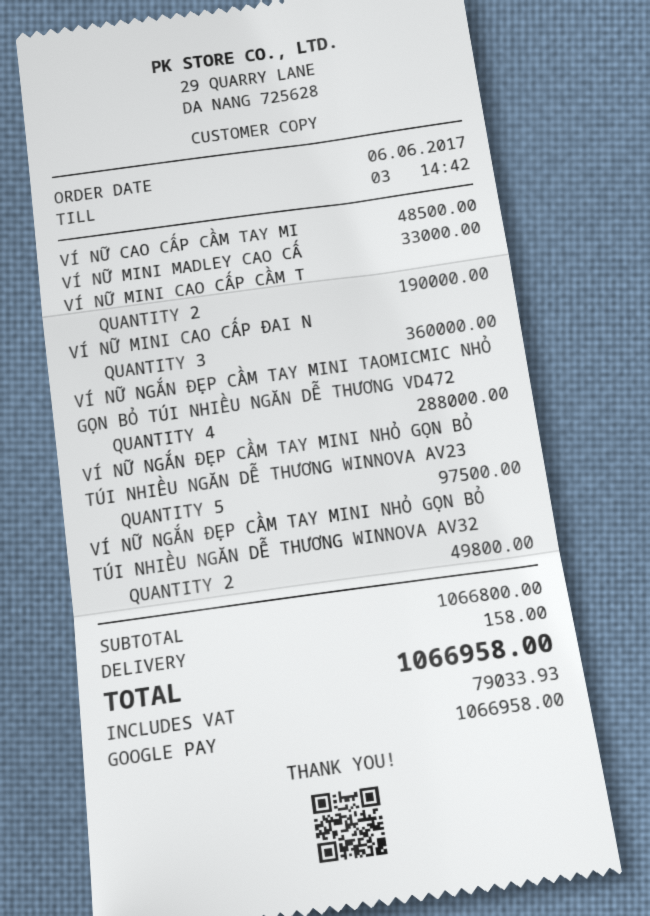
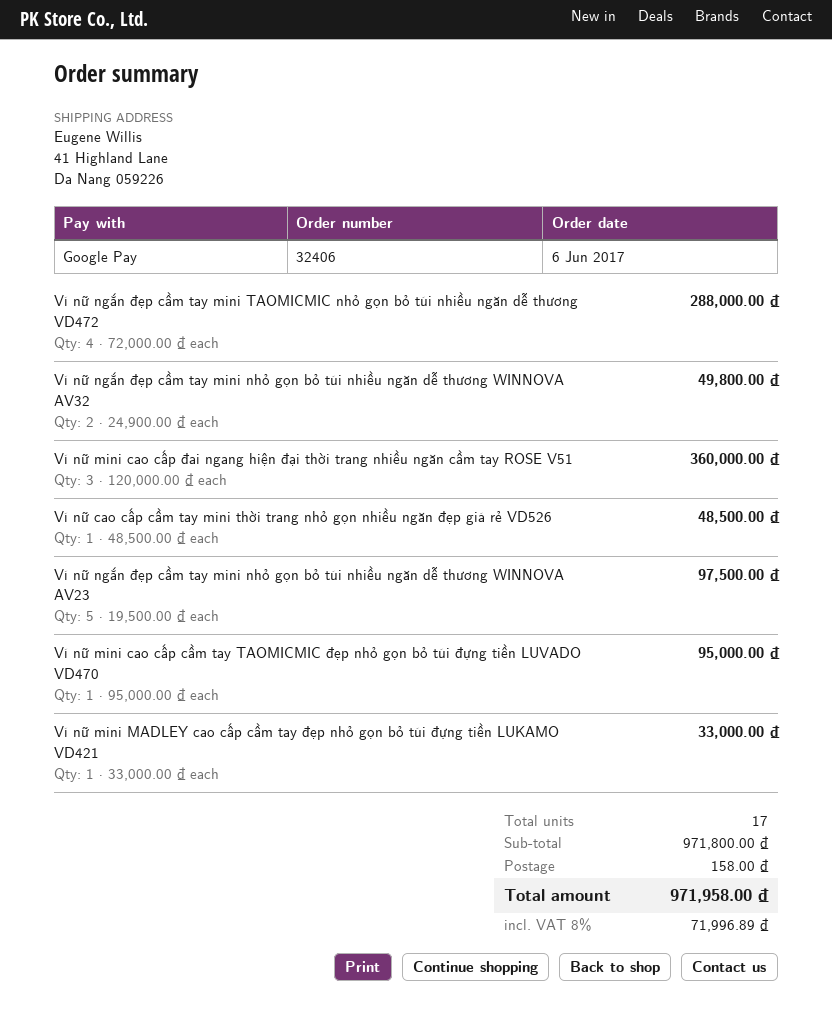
VÍ NỮ MINI CAO CẤP CẦM T: 2 for 190000.00 -> 1 for 95000.00
subtotal: 1066800.00 -> 971800.00
tax: 79033.93 -> 71996.89
total: 1066958.00 -> 971958.00

